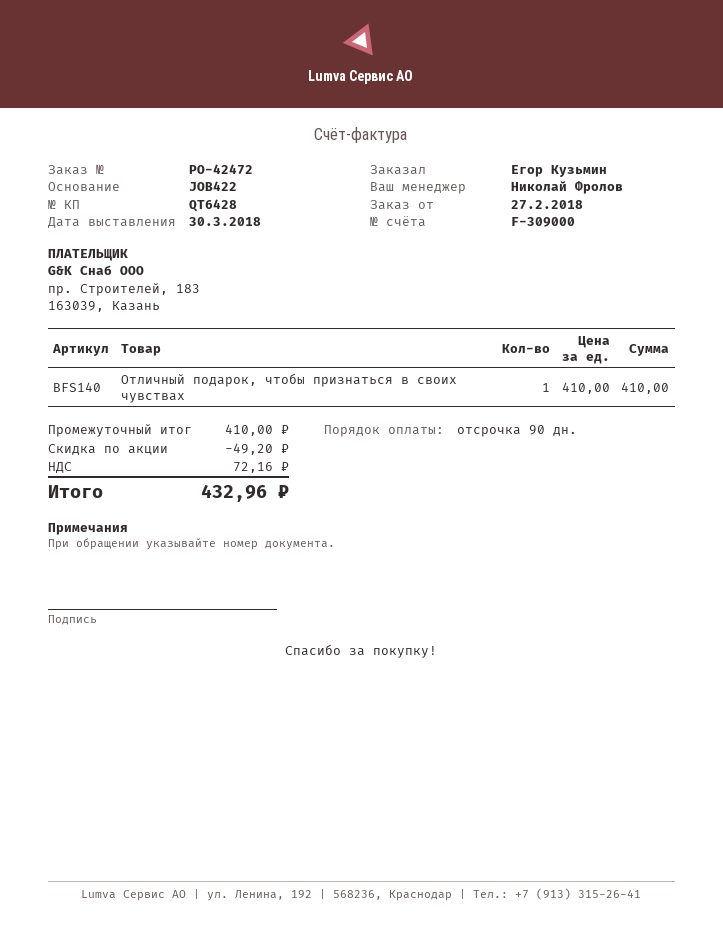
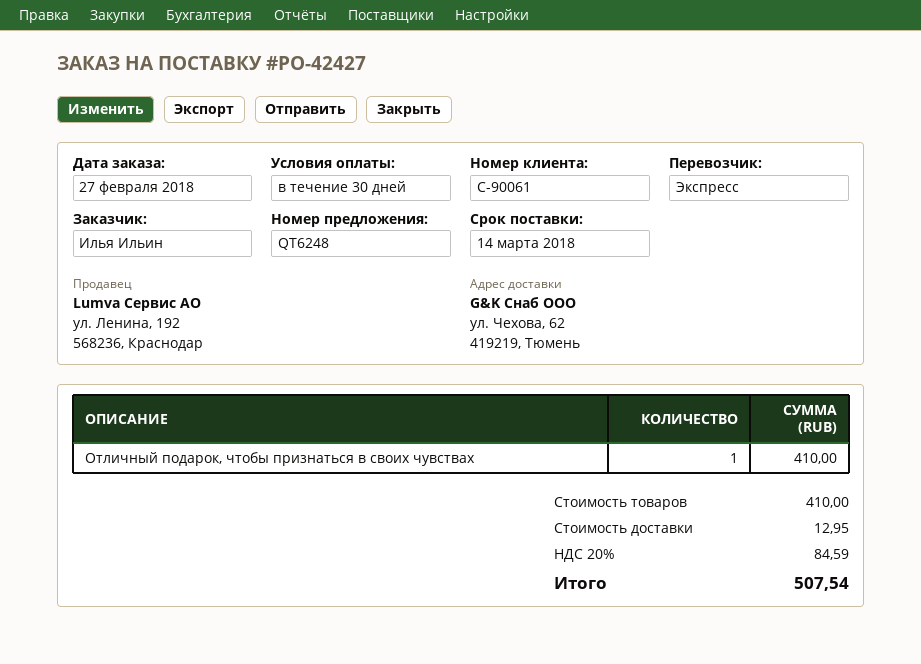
quote number: QT6428 -> QT6248
order number: PO-42472 -> PO-42427
payment terms: 90 days -> 30 days
ordered by: Егор Кузьмин -> Илья Ильин
discount: 49.20 -> none
shipping: none -> 12.95
tax: 72.16 -> 84.59
total: 432.96 -> 507.54

